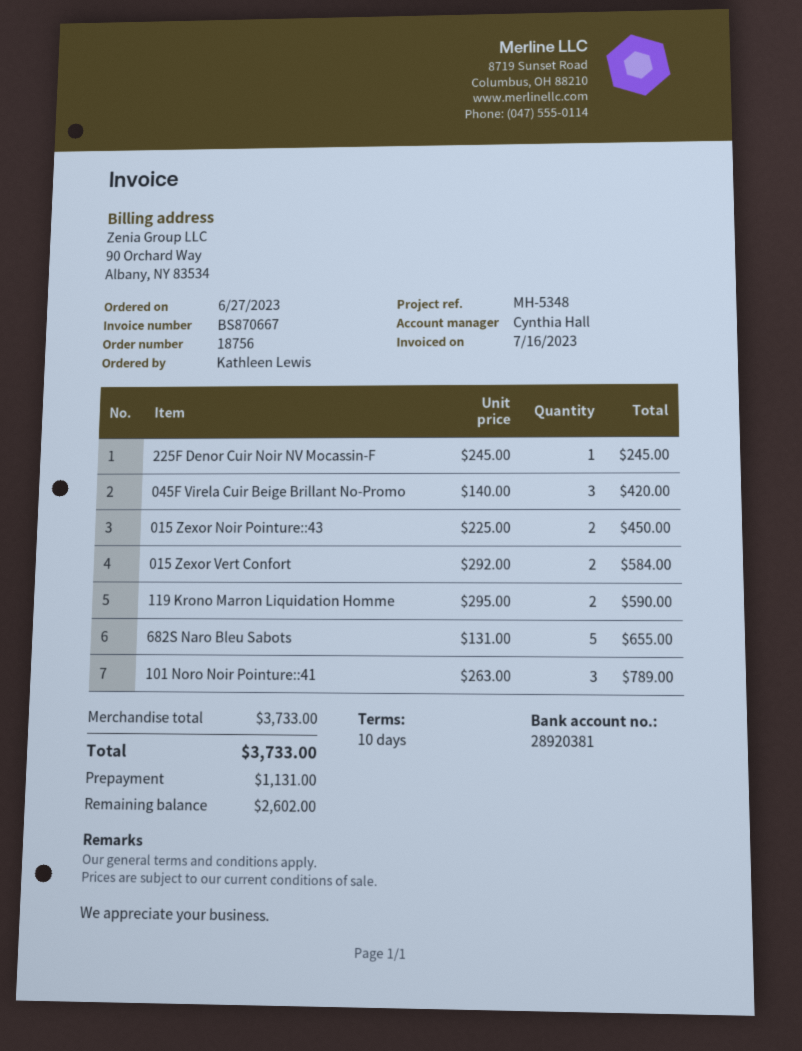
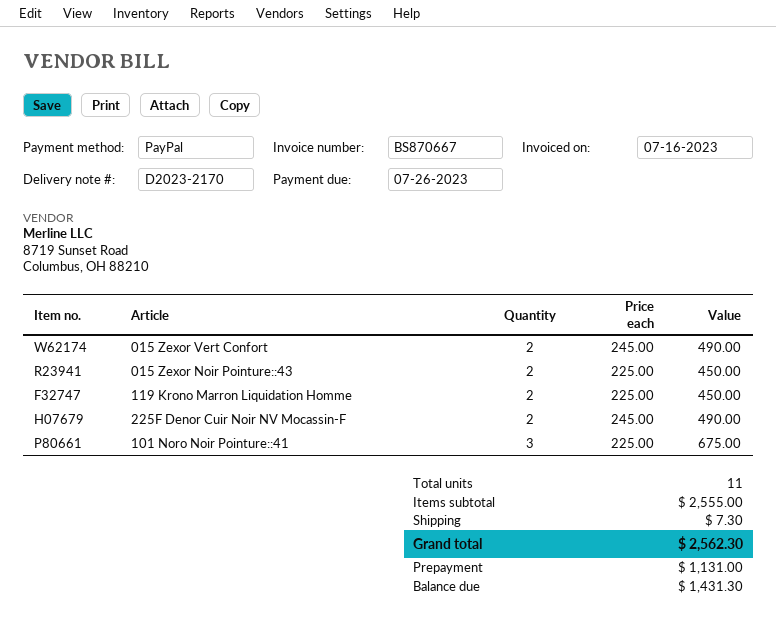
225F Denor Cuir Noir NV Mocassin-F: 1 x 245.00 = 245.00 -> 2 x 245.00 = 490.00
045F Virela Cuir Beige Brillant No-Promo: 3 x 140.00 = 420.00 -> none
015 Zexor Vert Confort: 2 x 292.00 = 584.00 -> 2 x 245.00 = 490.00
119 Krono Marron Liquidation Homme: 2 x 295.00 = 590.00 -> 2 x 225.00 = 450.00
682S Naro Bleu Sabots: 5 x 131.00 = 655.00 -> none
101 Noro Noir Pointure::41: 3 x 263.00 = 789.00 -> 3 x 225.00 = 675.00
subtotal: 3733.00 -> 2555.00
shipping: none -> 7.30
total: 3733.00 -> 2562.30
balance: 2602.00 -> 1431.30

